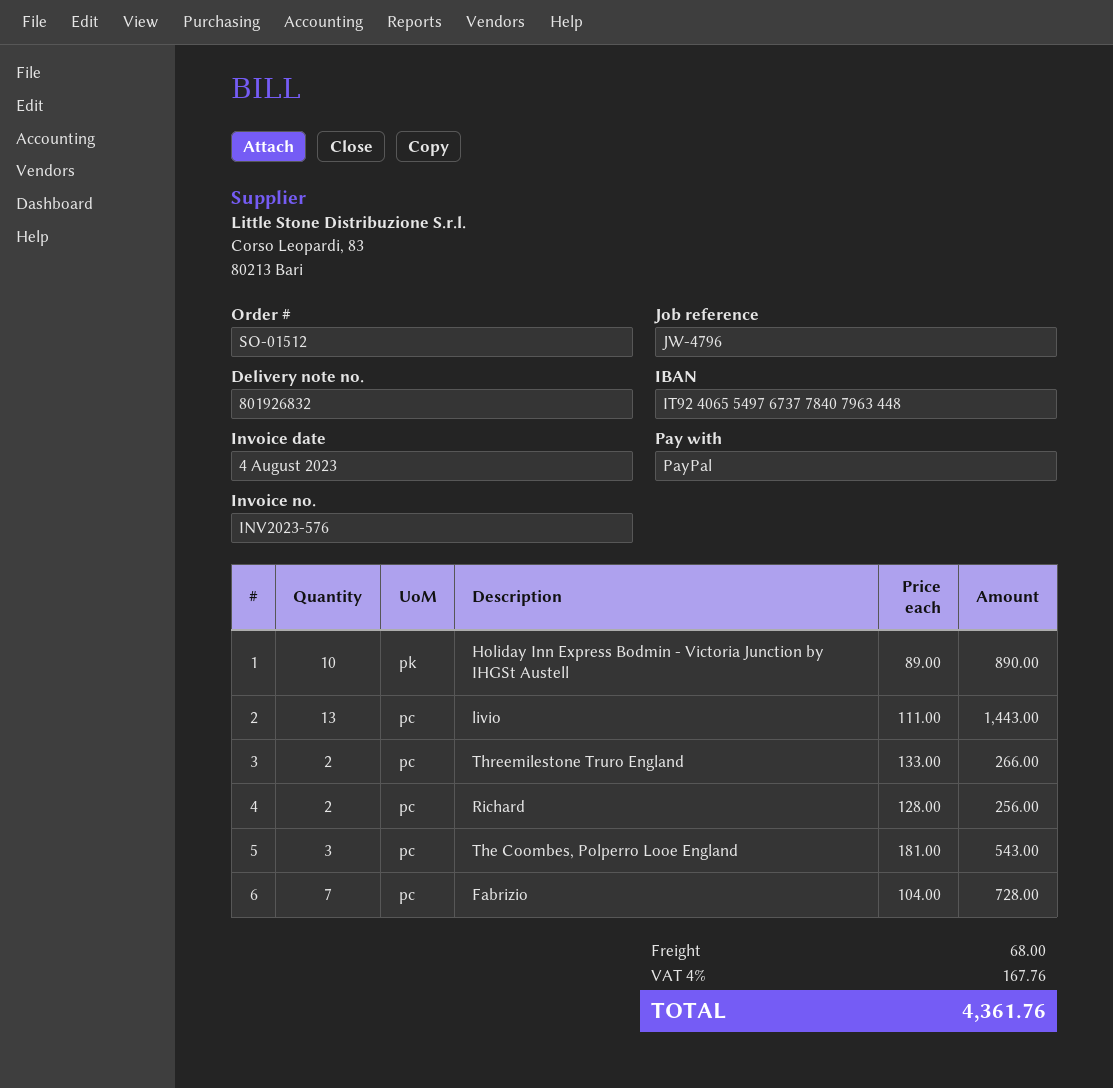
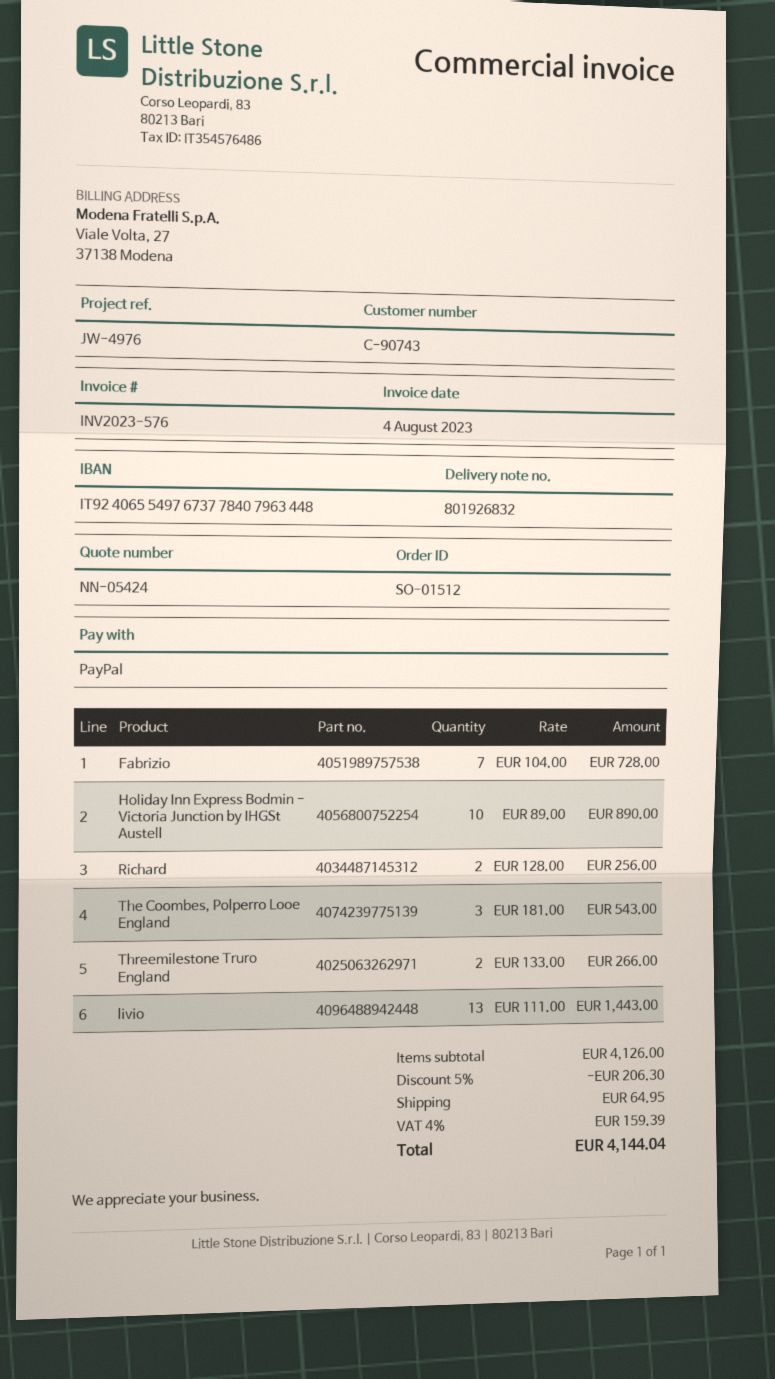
reference: JW-4796 -> JW-4976
discount: none -> 5% = 206.30
shipping: 68.00 -> 64.95
tax: 4% = 167.76 -> 4% = 159.39
total: 4361.76 -> 4144.04

